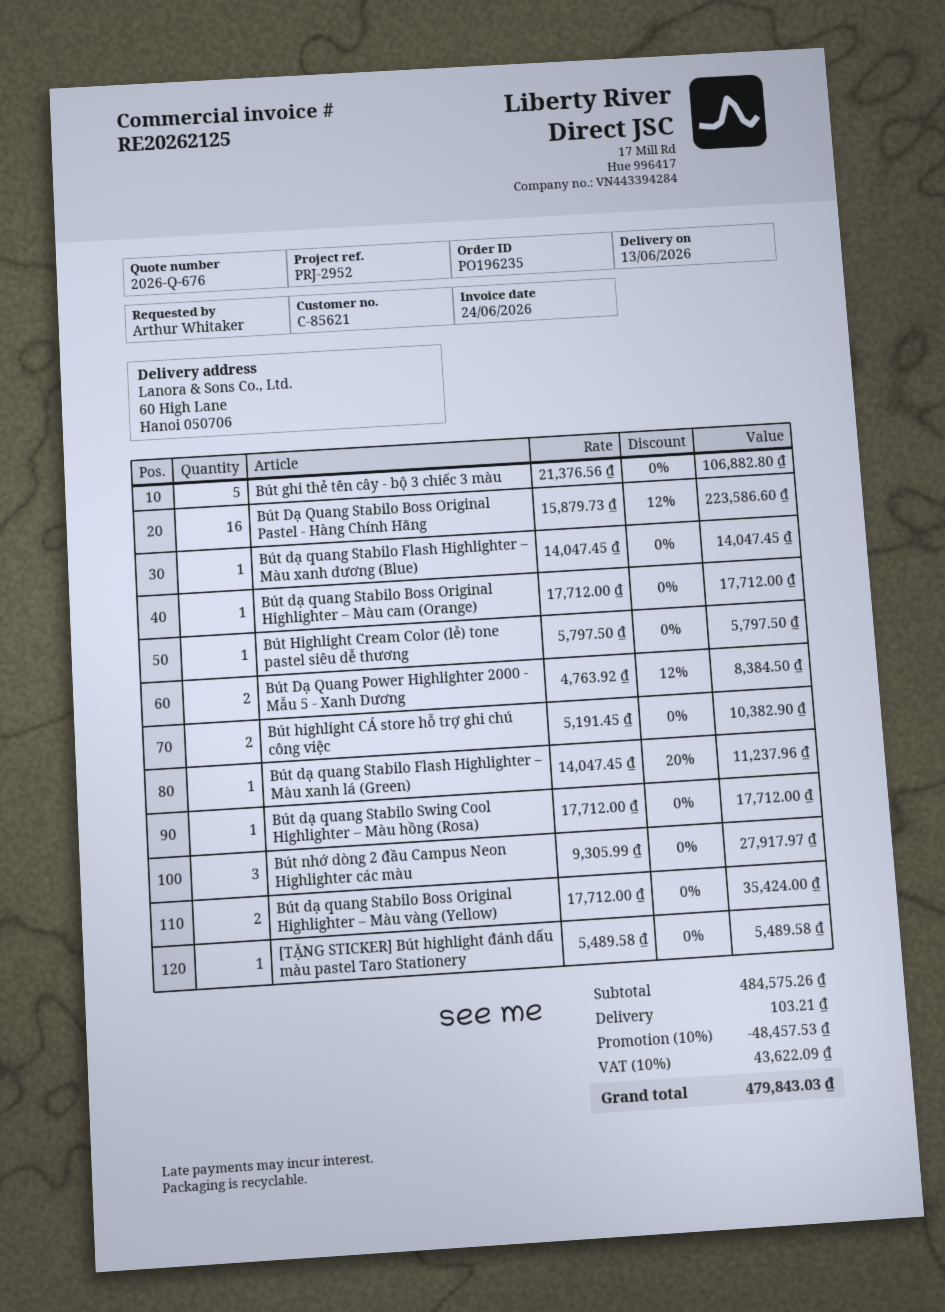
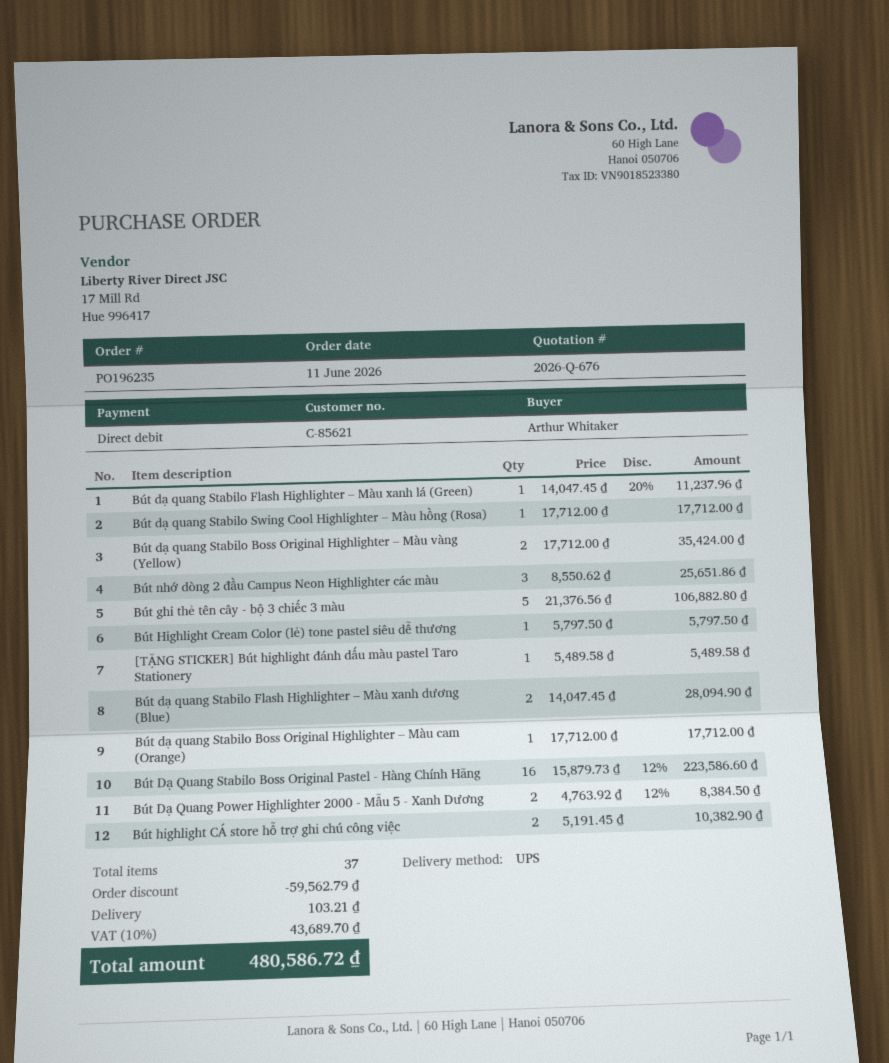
Bút dạ quang Stabilo Flash Highlighter – Màu xanh dương (Blue): 1 x 14047.45 = 14047.45 -> 2 x 14047.45 = 28094.90
Bút nhớ dòng 2 đầu Campus Neon Highlighter các màu: 3 x 9305.99 = 27917.97 -> 3 x 8550.62 = 25651.86
discount: 48457.53 -> 59562.79
tax: 10% = 43622.09 -> 10% = 43689.70
total: 479843.03 -> 480586.72

